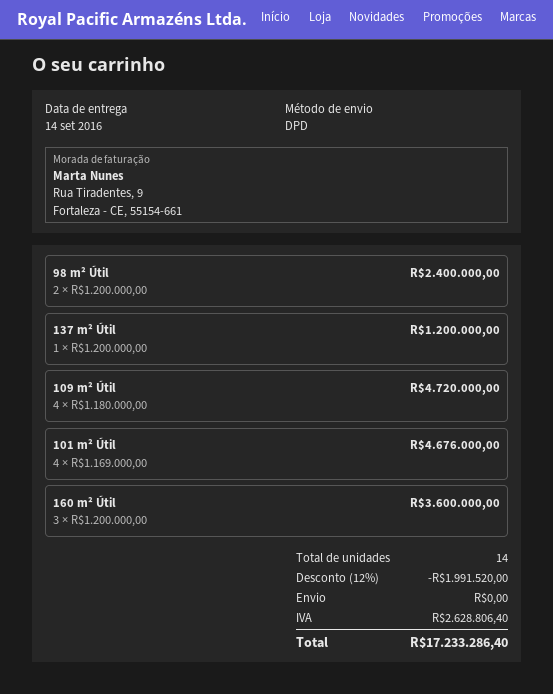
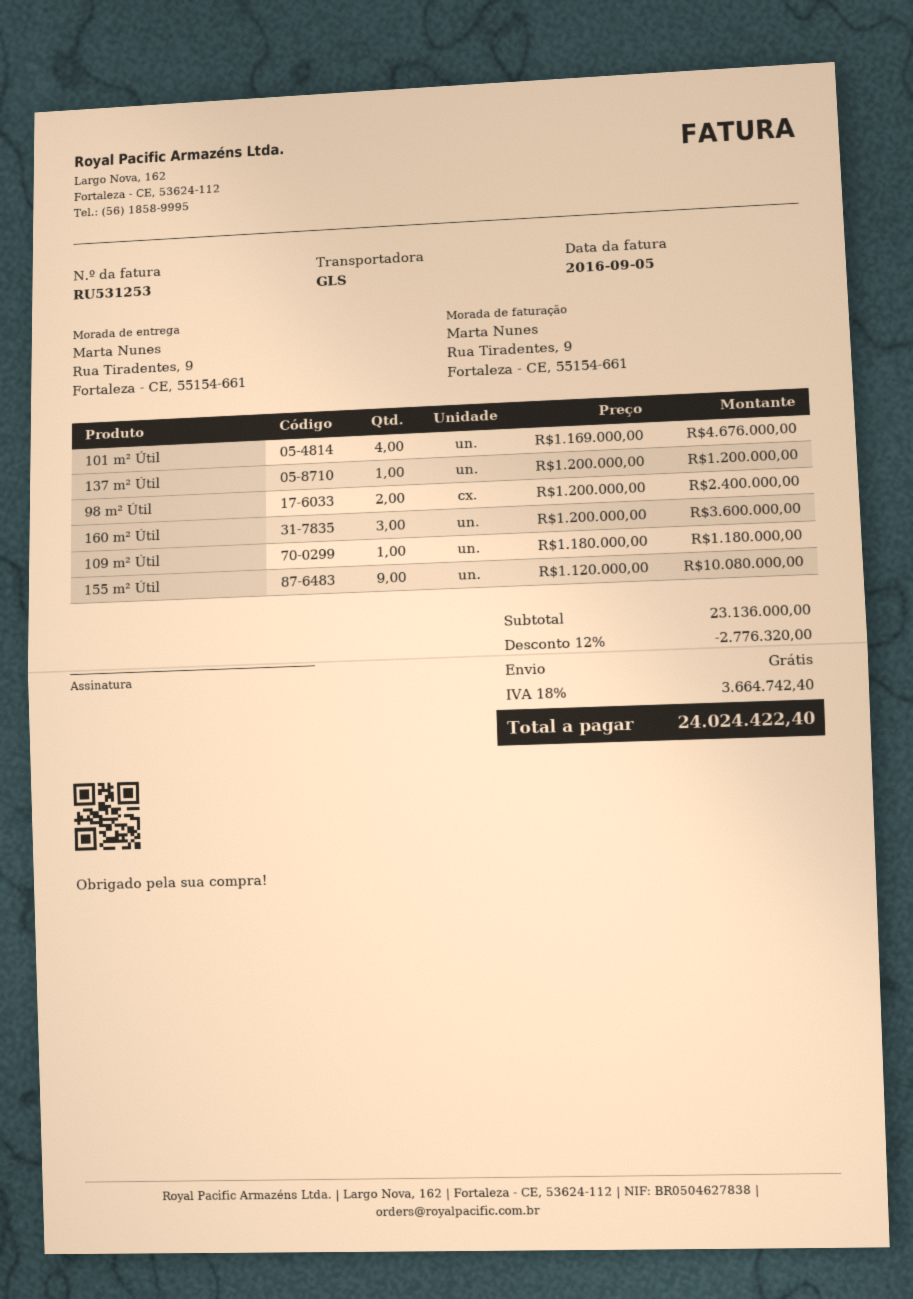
shipping method: DPD -> GLS
109 m² Útil: 4 x 1180000.00 = 4720000.00 -> 1 x 1180000.00 = 1180000.00
155 m² Útil: none -> 9 x 1120000.00 = 10080000.00
discount: 12% = 1991520.00 -> 12% = 2776320.00
tax: 2628806.40 -> 3664742.40
total: 17233286.40 -> 24024422.40

